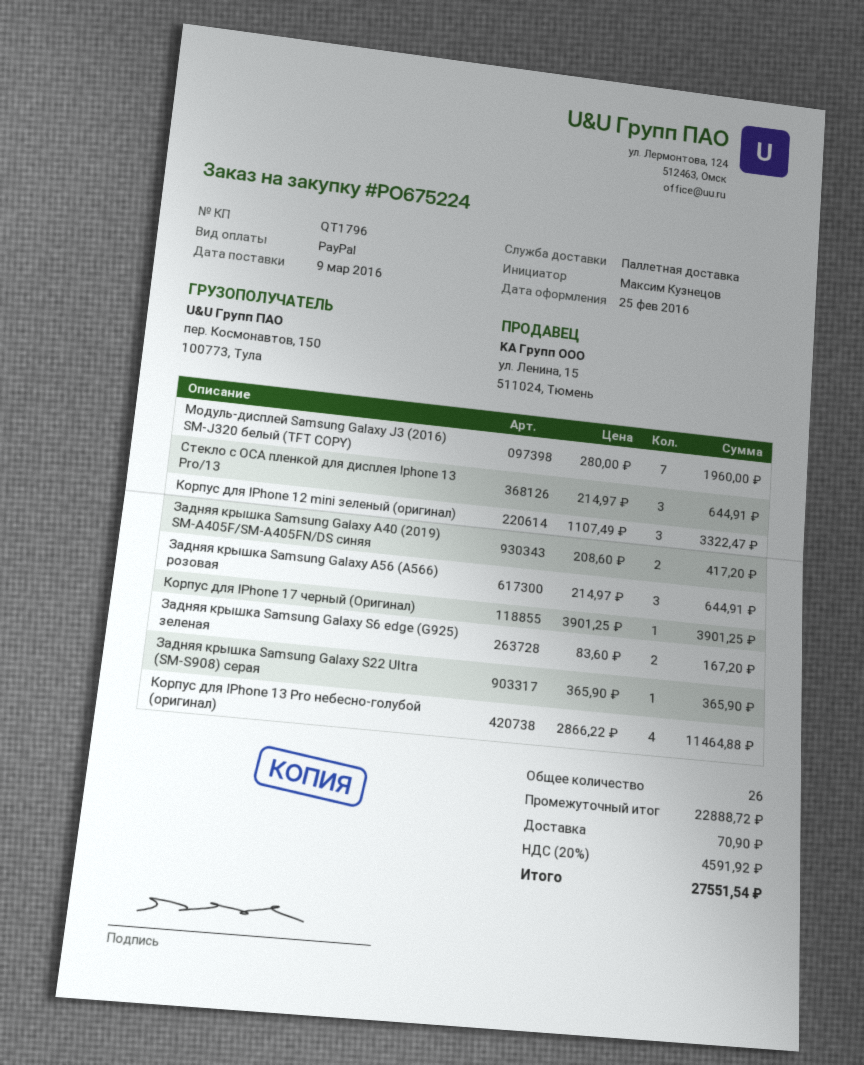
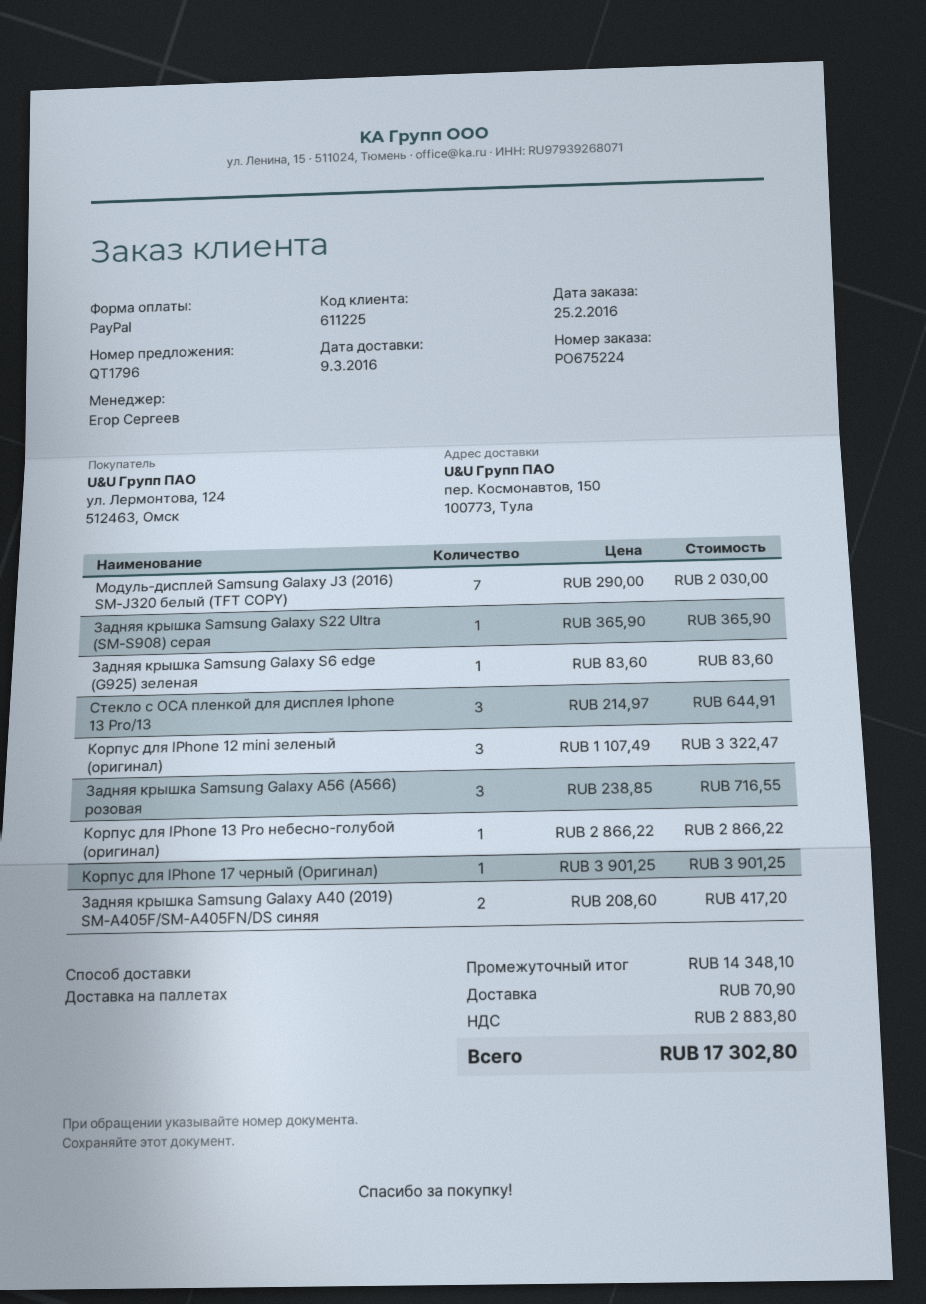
Модуль-дисплей Samsung Galaxy J3 (2016) SM-J320 белый (TFT COPY): 7 x 280.00 = 1960.00 -> 7 x 290.00 = 2030.00
Задняя крышка Samsung Galaxy A56 (A566) розовая: 3 x 214.97 = 644.91 -> 3 x 238.85 = 716.55
Задняя крышка Samsung Galaxy S6 edge (G925) зеленая: 2 x 83.60 = 167.20 -> 1 x 83.60 = 83.60
Корпус для IPhone 13 Pro небесно-голубой (оригинал): 4 x 2866.22 = 11464.88 -> 1 x 2866.22 = 2866.22
subtotal: 22888.72 -> 14348.10
tax: 4591.92 -> 2883.80
total: 27551.54 -> 17302.80

